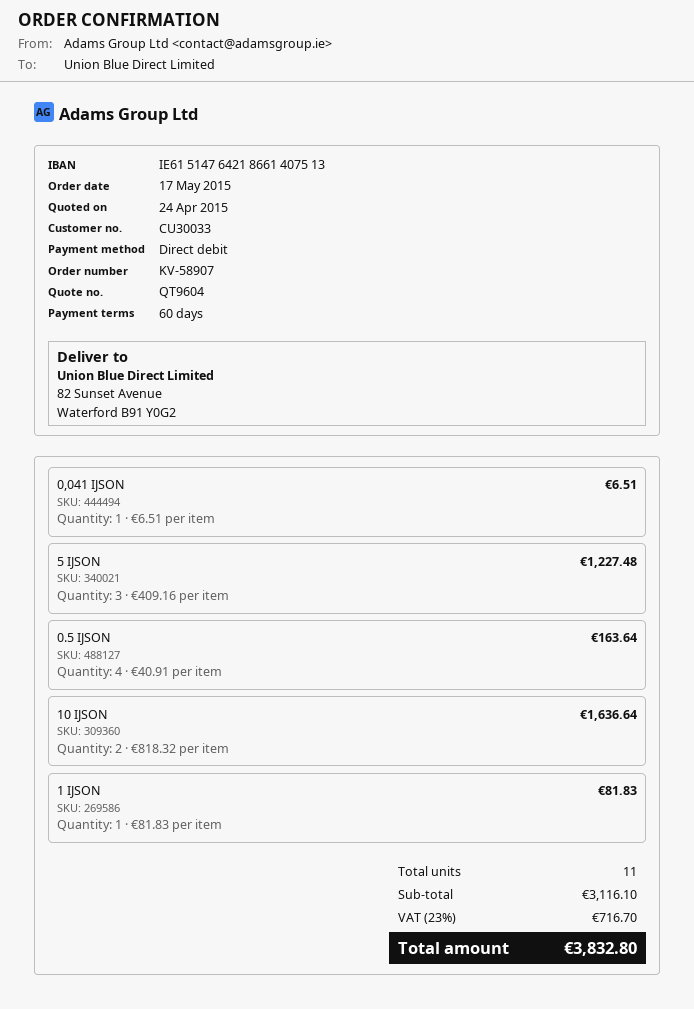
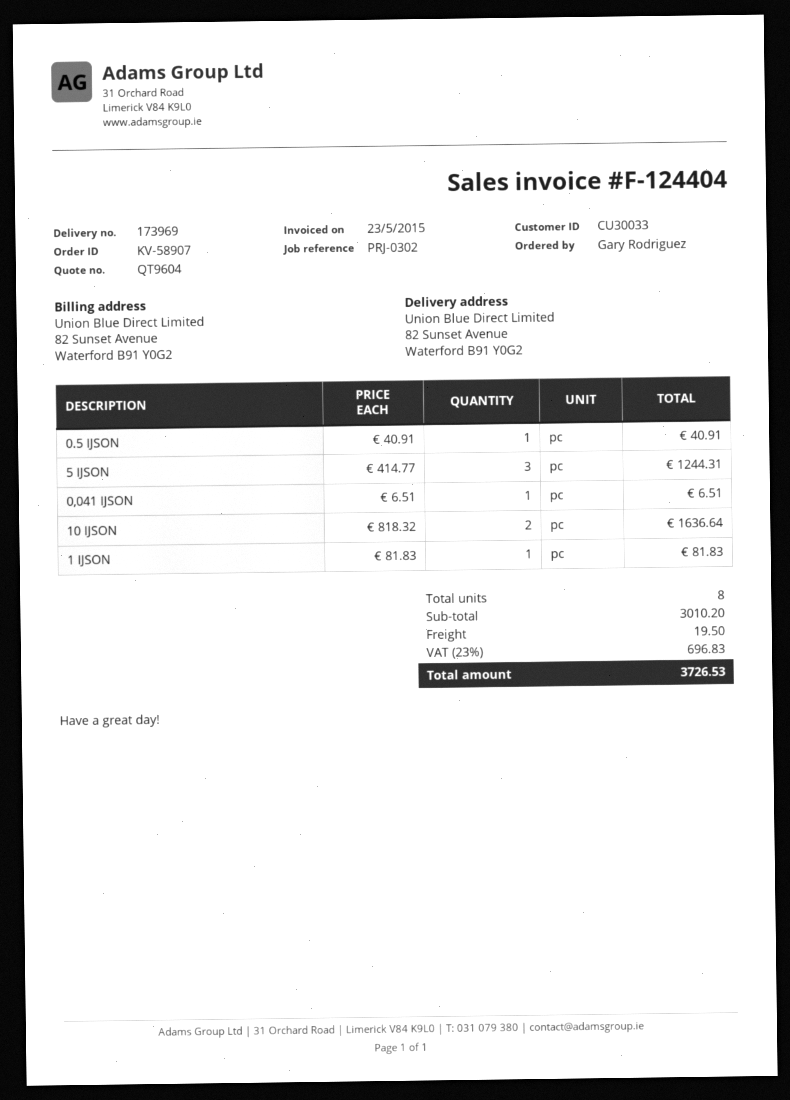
5 IJSON: 3 x 409.16 = 1227.48 -> 3 x 414.77 = 1244.31
0.5 IJSON: 4 x 40.91 = 163.64 -> 1 x 40.91 = 40.91
total quantity: 11 -> 8
subtotal: 3116.10 -> 3010.20
shipping: none -> 19.50
tax: 23% = 716.70 -> 23% = 696.83
total: 3832.80 -> 3726.53

